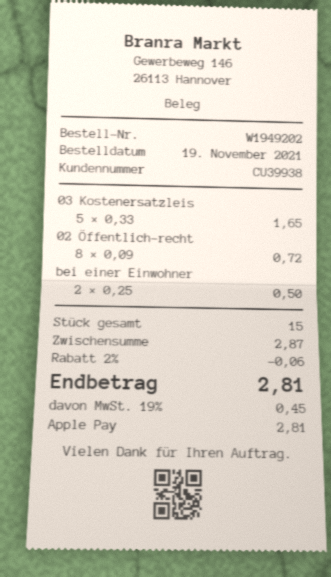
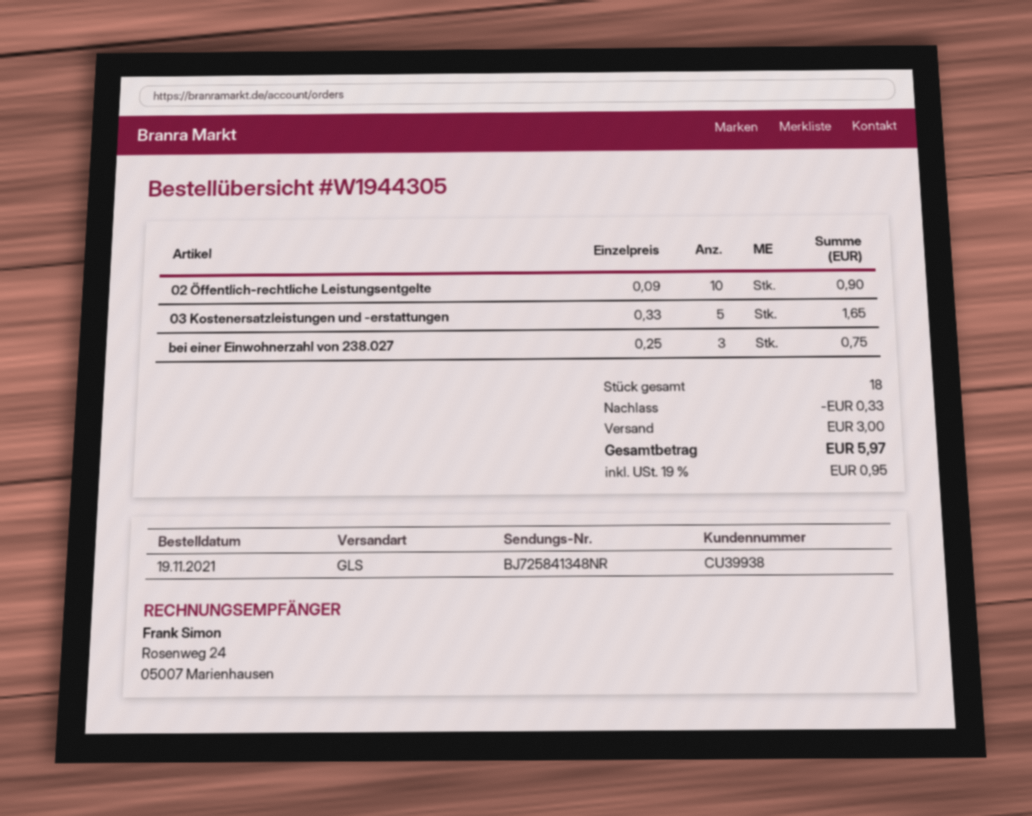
order number: W1949202 -> W1944305
02 Öffentlich-recht: 8 x 0.09 = 0.72 -> 10 x 0.09 = 0.90
bei einer Einwohner: 2 x 0.25 = 0.50 -> 3 x 0.25 = 0.75
total quantity: 15 -> 18
discount: 0.06 -> 0.33
shipping: none -> 3.00
tax: 19% = 0.45 -> 19% = 0.95
total: 2.81 -> 5.97

